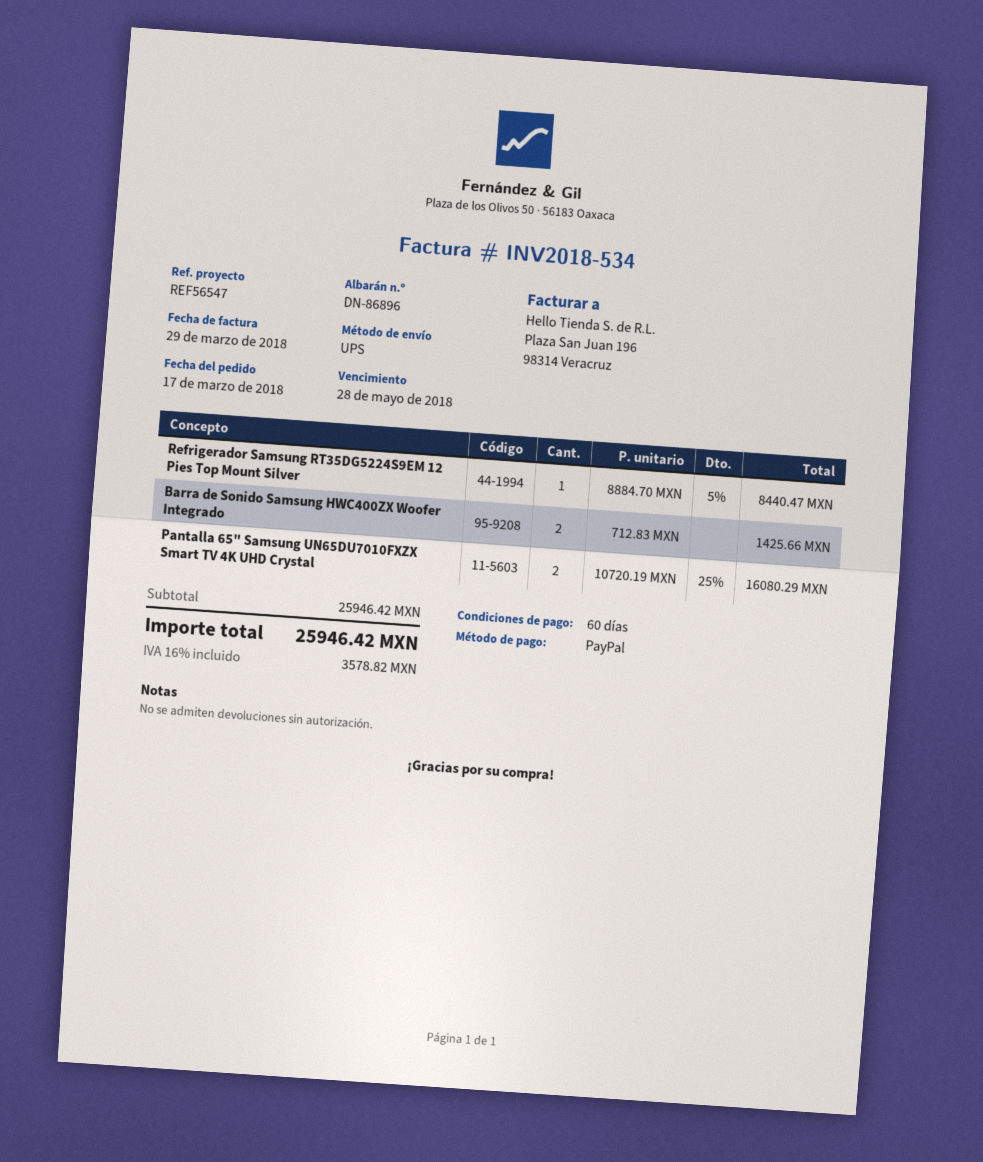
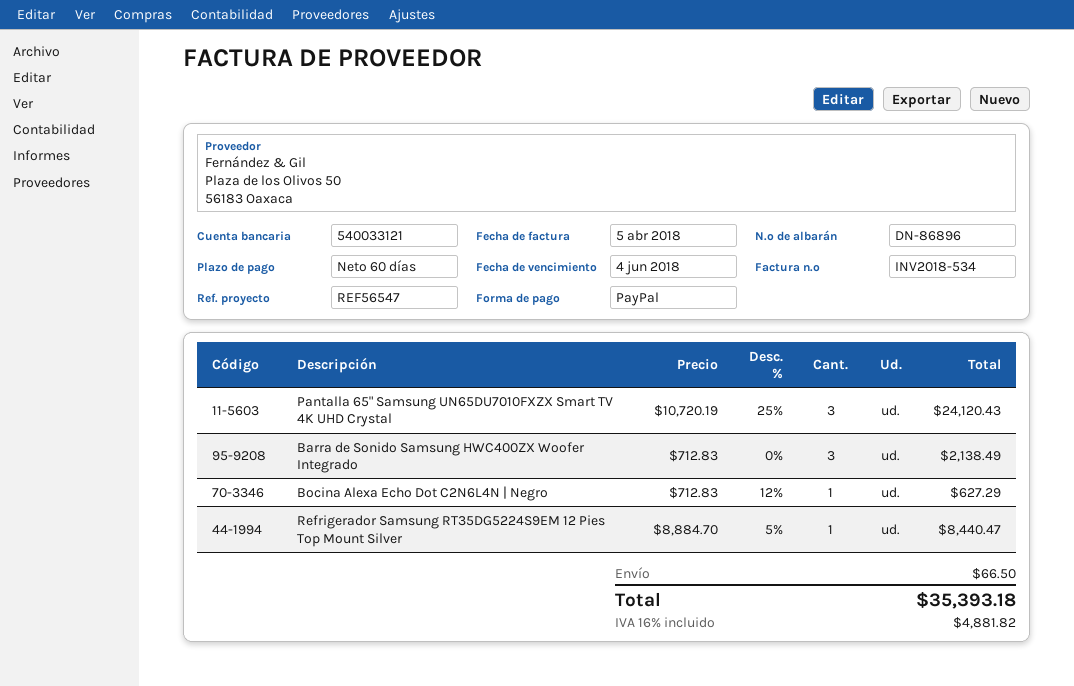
invoice date: 2018-03-29 -> 2018-04-05
due date: 2018-05-28 -> 2018-06-04
Barra de Sonido Samsung HWC400ZX Woofer Integrado: 2 x 712.83 = 1425.66 -> 3 x 712.83 = 2138.49
Pantalla 65" Samsung UN65DU7010FXZX Smart TV 4K UHD Crystal: 2 x 10720.19 - 25% = 16080.29 -> 3 x 10720.19 - 25% = 24120.43
Bocina Alexa Echo Dot C2N6L4N | Negro: none -> 1 x 712.83 - 12% = 627.29
shipping: none -> 66.50
tax: 16% = 3578.82 -> 16% = 4881.82
total: 25946.42 -> 35393.18

